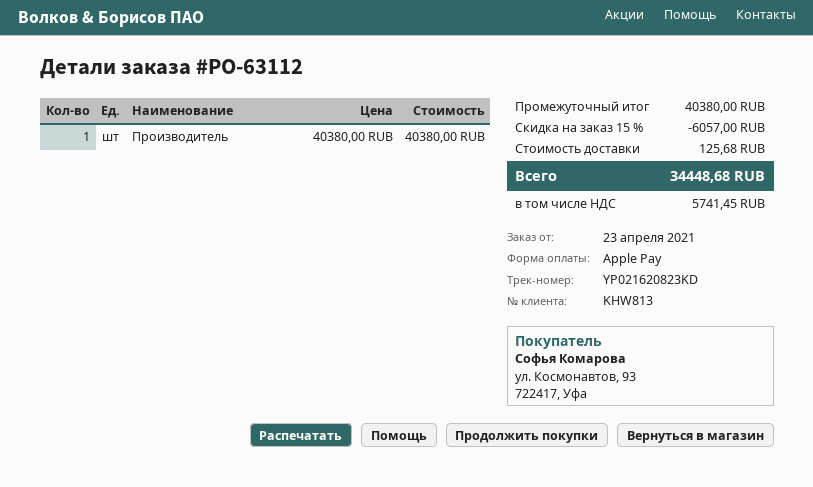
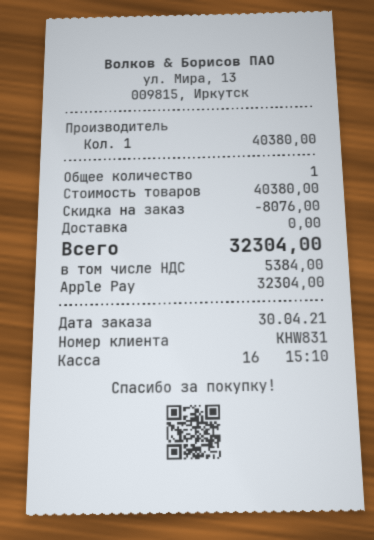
order date: 2021-04-23 -> 2021-04-30
customer number: KHW813 -> KHW831
discount: 6057.00 -> 8076.00
shipping: 125.68 -> 0.00
tax: 5741.45 -> 5384.00
total: 34448.68 -> 32304.00

